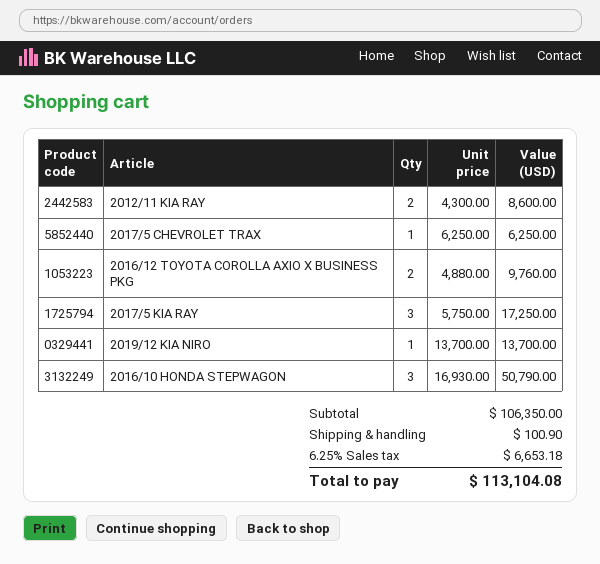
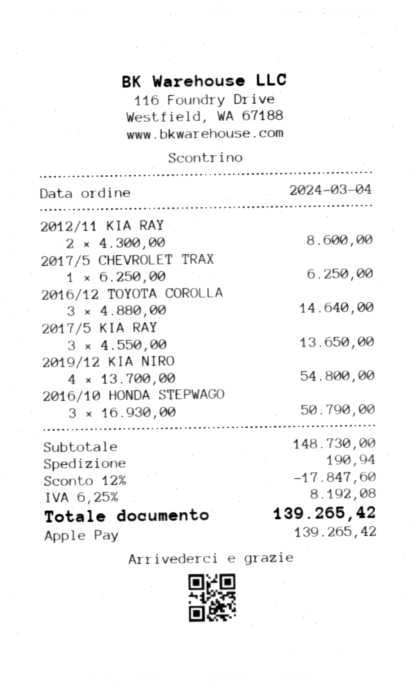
2016/12 TOYOTA COROLLA AXIO X BUSINESS PKG: 2 x 4880.00 = 9760.00 -> 3 x 4880.00 = 14640.00
2017/5 KIA RAY: 3 x 5750.00 = 17250.00 -> 3 x 4550.00 = 13650.00
2019/12 KIA NIRO: 1 x 13700.00 = 13700.00 -> 4 x 13700.00 = 54800.00
subtotal: 106350.00 -> 148730.00
discount: none -> 12% = 17847.60
shipping: 100.90 -> 190.94
tax: 6.25% = 6653.18 -> 6.25% = 8192.08
total: 113104.08 -> 139265.42

